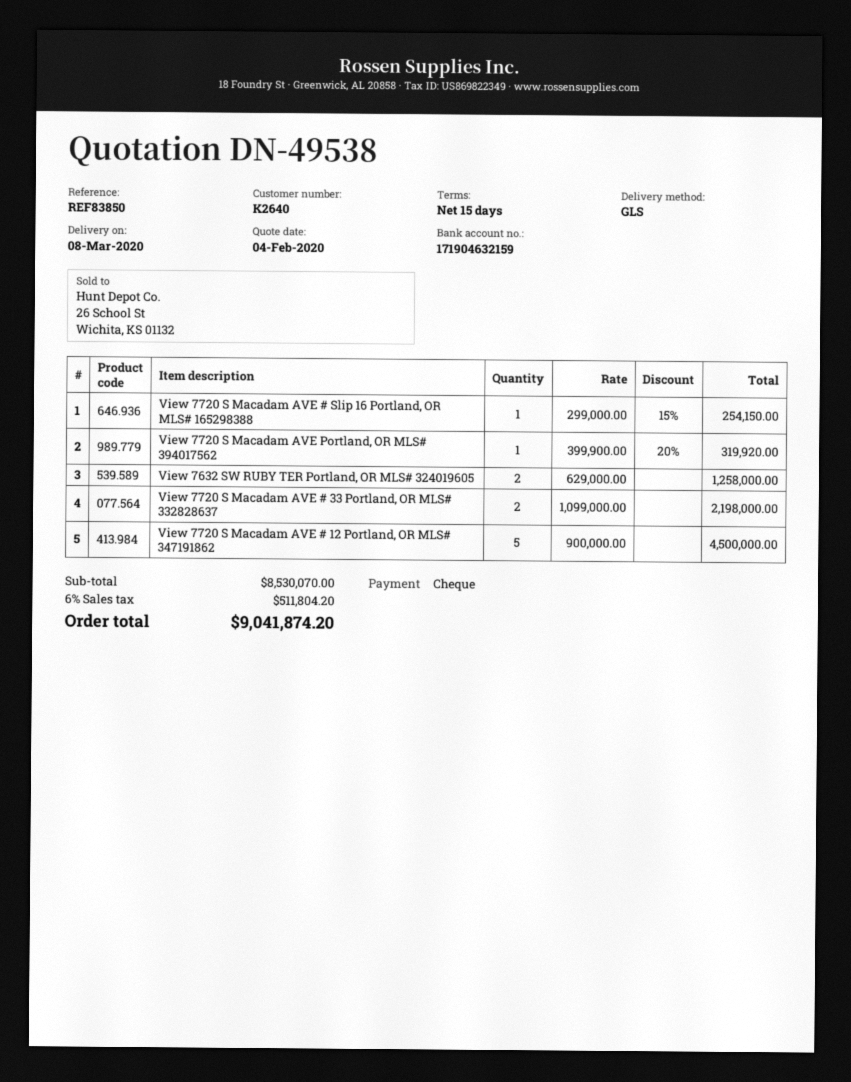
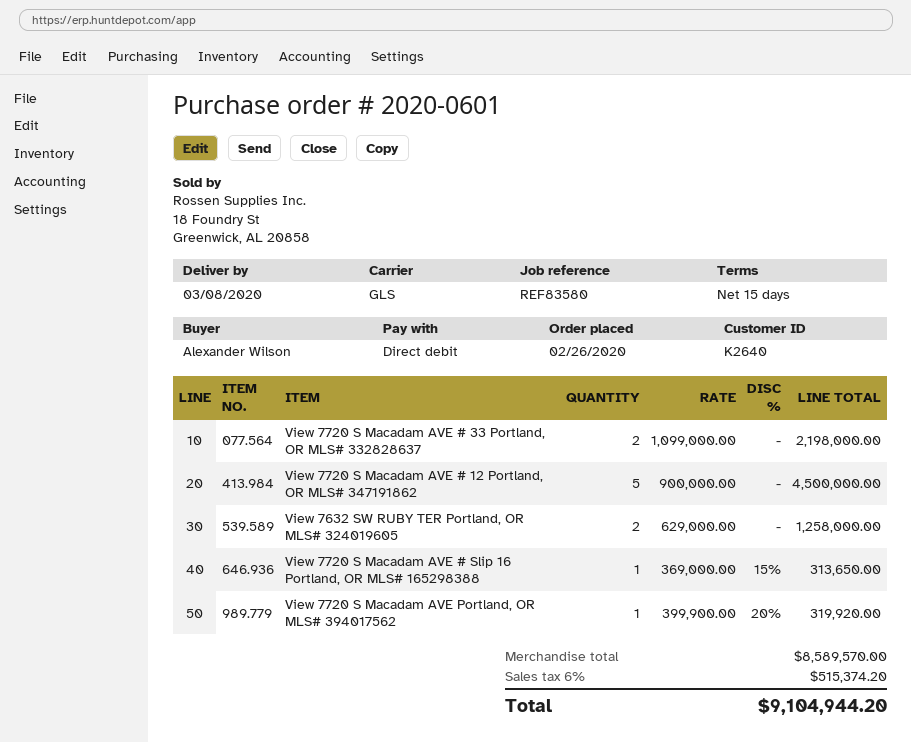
reference: REF83850 -> REF83580
payment method: cheque -> direct debit
View 7720 S Macadam AVE # Slip 16 Portland, OR MLS# 165298388: 1 x 299000.00 - 15% = 254150.00 -> 1 x 369000.00 - 15% = 313650.00
subtotal: 8530070.00 -> 8589570.00
tax: 6% = 511804.20 -> 6% = 515374.20
total: 9041874.20 -> 9104944.20

